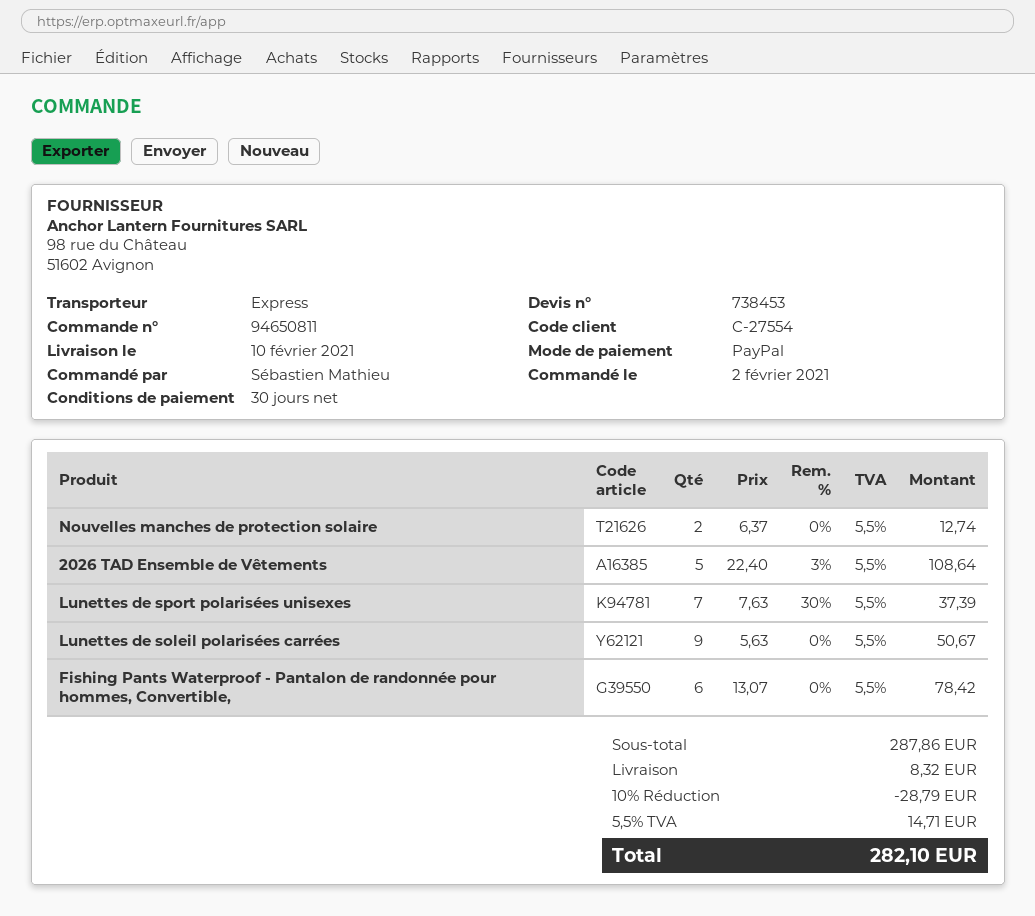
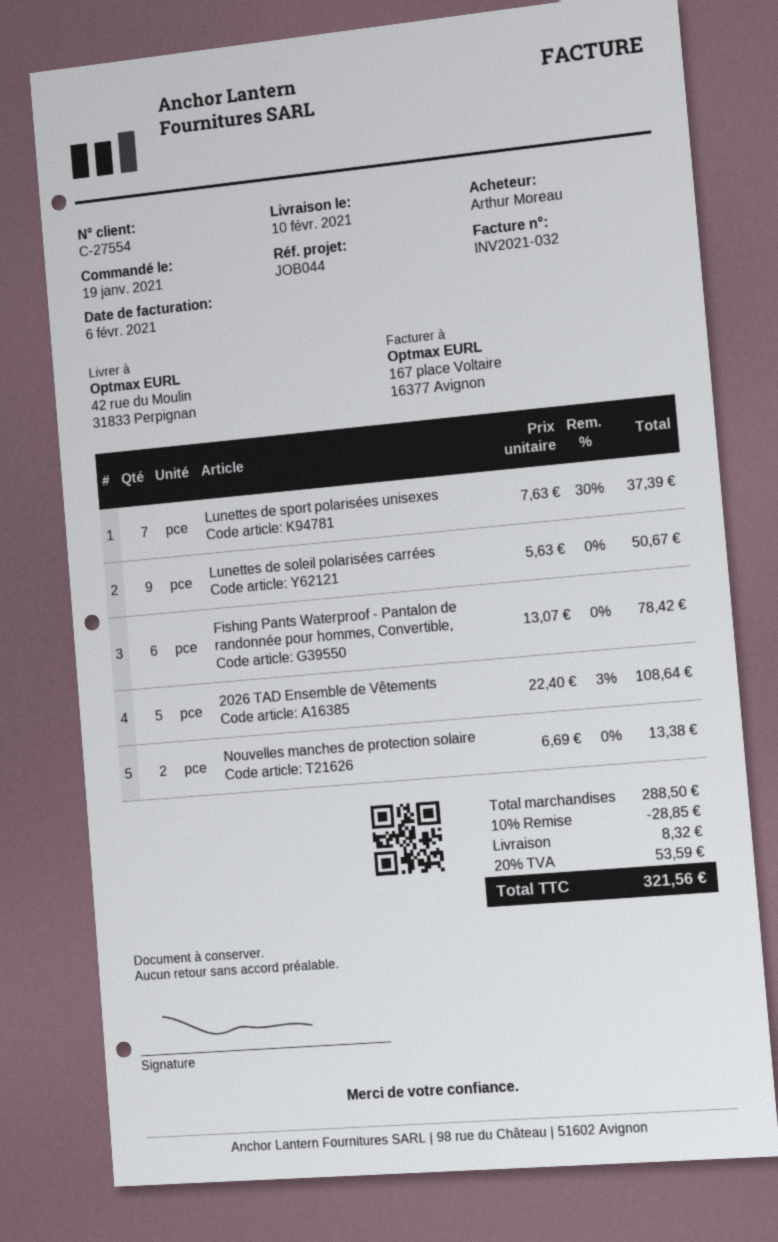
order date: 2021-02-02 -> 2021-01-19
ordered by: Sébastien Mathieu -> Arthur Moreau
Nouvelles manches de protection solaire: 2 x 6.37 = 12.74 -> 2 x 6.69 = 13.38
subtotal: 287.86 -> 288.50
discount: 10% = 28.79 -> 10% = 28.85
tax: 5.5% = 14.71 -> 20% = 53.59
total: 282.10 -> 321.56

